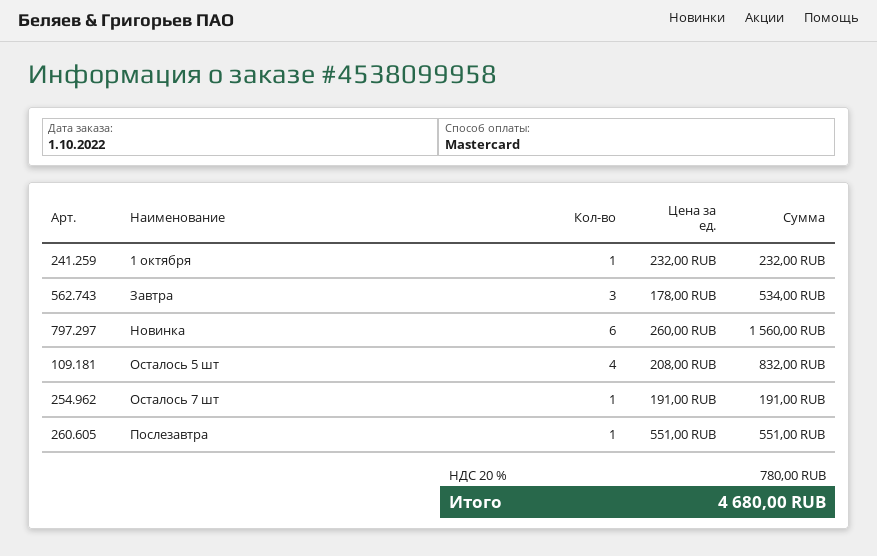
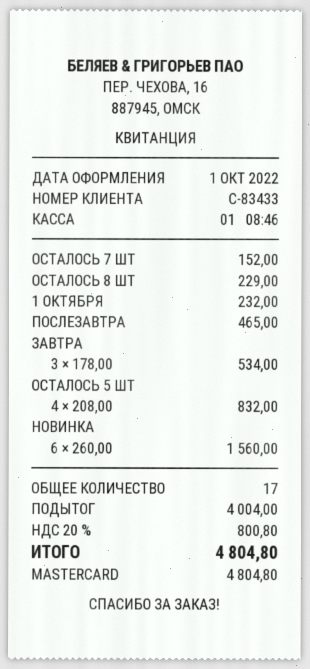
Осталось 7 шт: 1 x 191.00 = 191.00 -> 1 x 152.00 = 152.00
Послезавтра: 1 x 551.00 = 551.00 -> 1 x 465.00 = 465.00
ОСТАЛОСЬ 8 ШТ: none -> 1 x 229.00 = 229.00
tax: 20% = 780.00 -> 20% = 800.80
total: 4680.00 -> 4804.80

